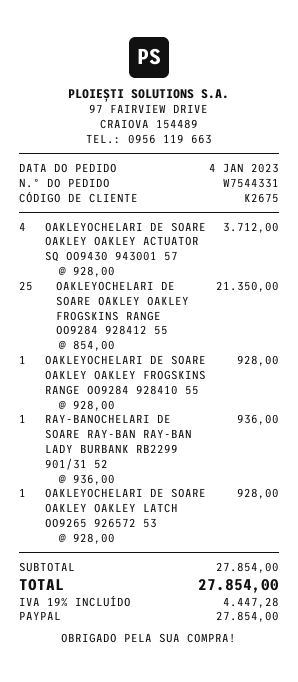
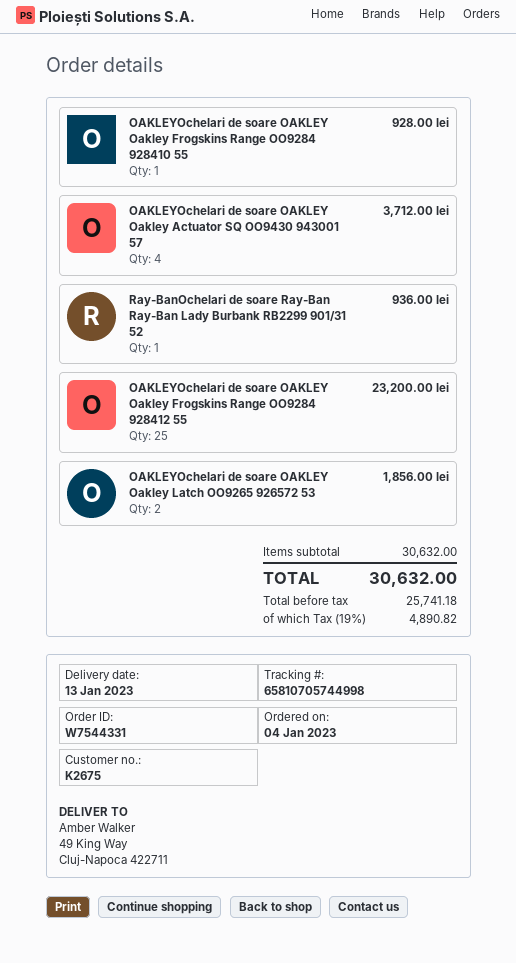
OAKLEYOCHELARI DE SOARE OAKLEY OAKLEY FROGSKINS RANGE OO9284 928412 55: 25 for 21350.00 -> 25 for 23200.00
OAKLEYOCHELARI DE SOARE OAKLEY OAKLEY LATCH OO9265 926572 53: 1 for 928.00 -> 2 for 1856.00
subtotal: 27854.00 -> 30632.00
tax: 19% = 4447.28 -> 19% = 4890.82
total: 27854.00 -> 30632.00

